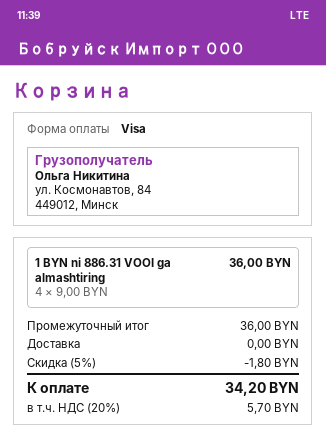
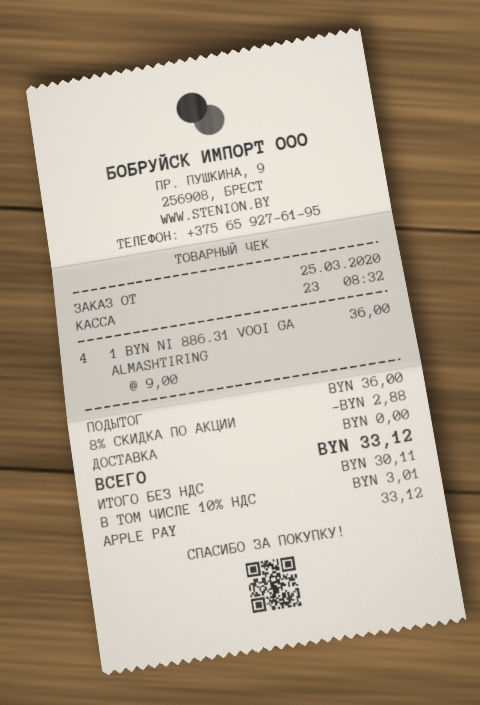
payment method: Visa -> Apple Pay
discount: 5% = 1.80 -> 8% = 2.88
tax: 20% = 5.70 -> 10% = 3.01
total: 34.20 -> 33.12

